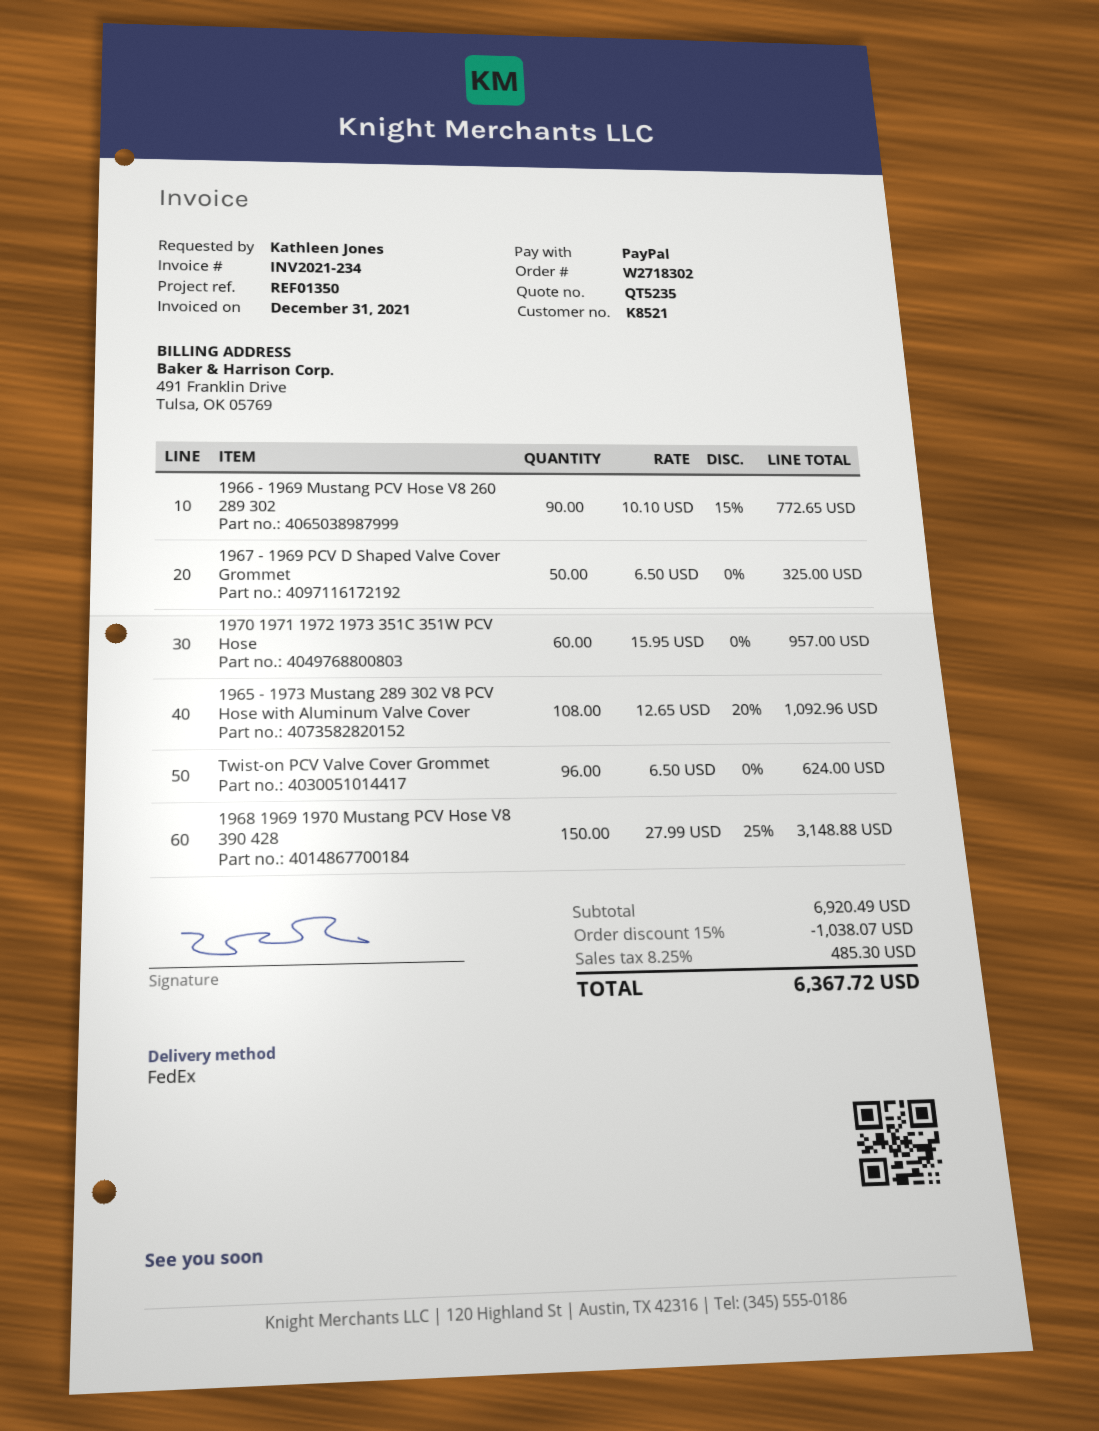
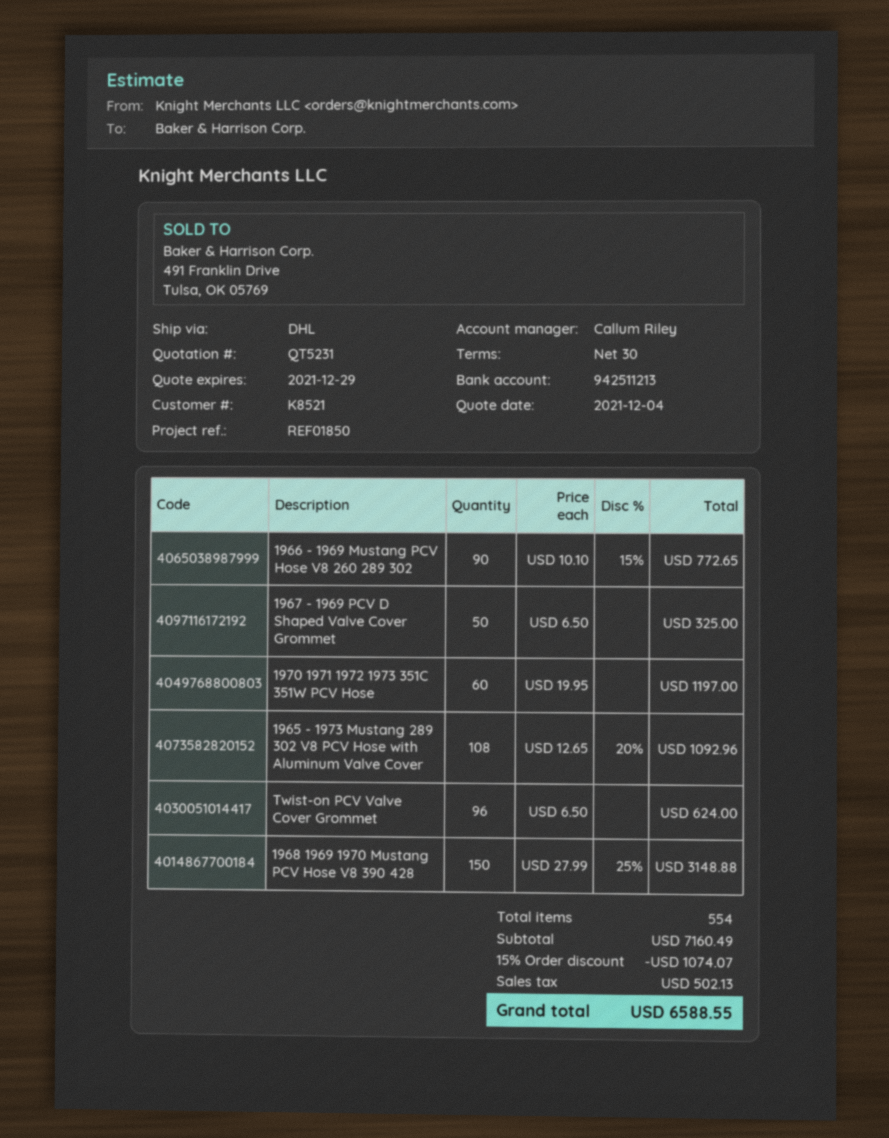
quote number: QT5235 -> QT5231
reference: REF01350 -> REF01850
shipping method: FedEx -> DHL
1970 1971 1972 1973 351C 351W PCV Hose: 60 x 15.95 = 957.00 -> 60 x 19.95 = 1197.00
subtotal: 6920.49 -> 7160.49
discount: 15% = 1038.07 -> 15% = 1074.07
tax: 485.30 -> 502.13
total: 6367.72 -> 6588.55

